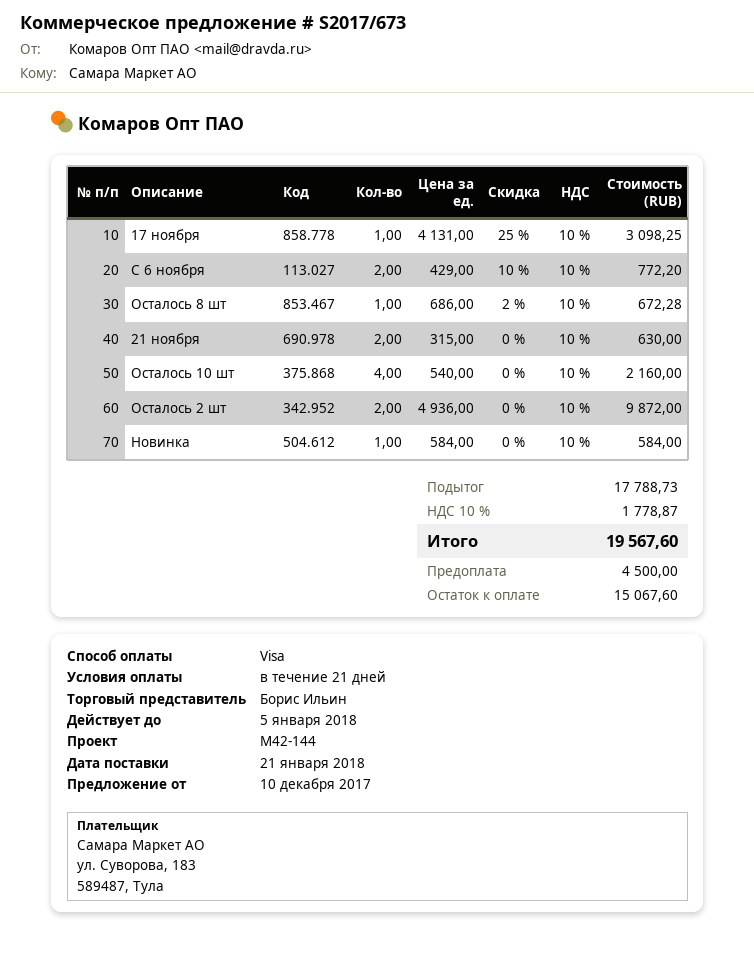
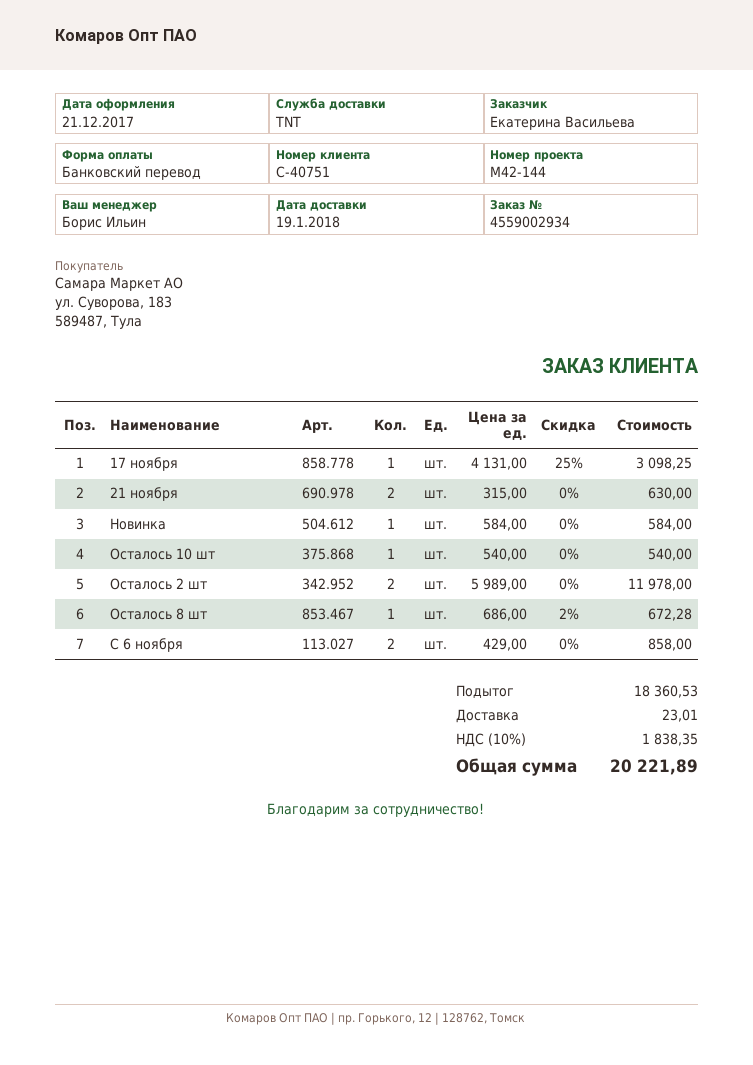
delivery date: 2018-01-21 -> 2018-01-19
payment method: Visa -> bank transfer
С 6 ноября: 2 x 429.00 - 10% = 772.20 -> 2 x 429.00 = 858.00
Осталось 10 шт: 4 x 540.00 = 2160.00 -> 1 x 540.00 = 540.00
Осталось 2 шт: 2 x 4936.00 = 9872.00 -> 2 x 5989.00 = 11978.00
subtotal: 17788.73 -> 18360.53
shipping: none -> 23.01
tax: 10% = 1778.87 -> 10% = 1838.35
total: 19567.60 -> 20221.89

